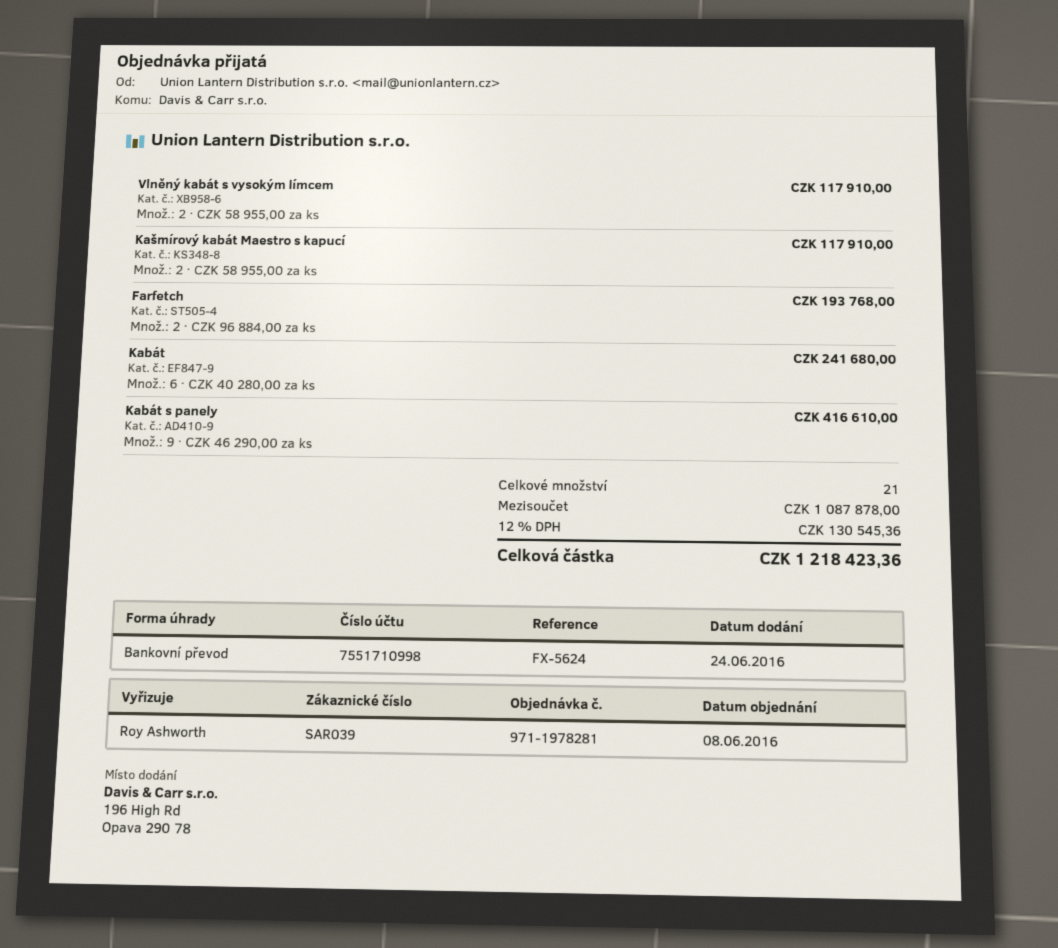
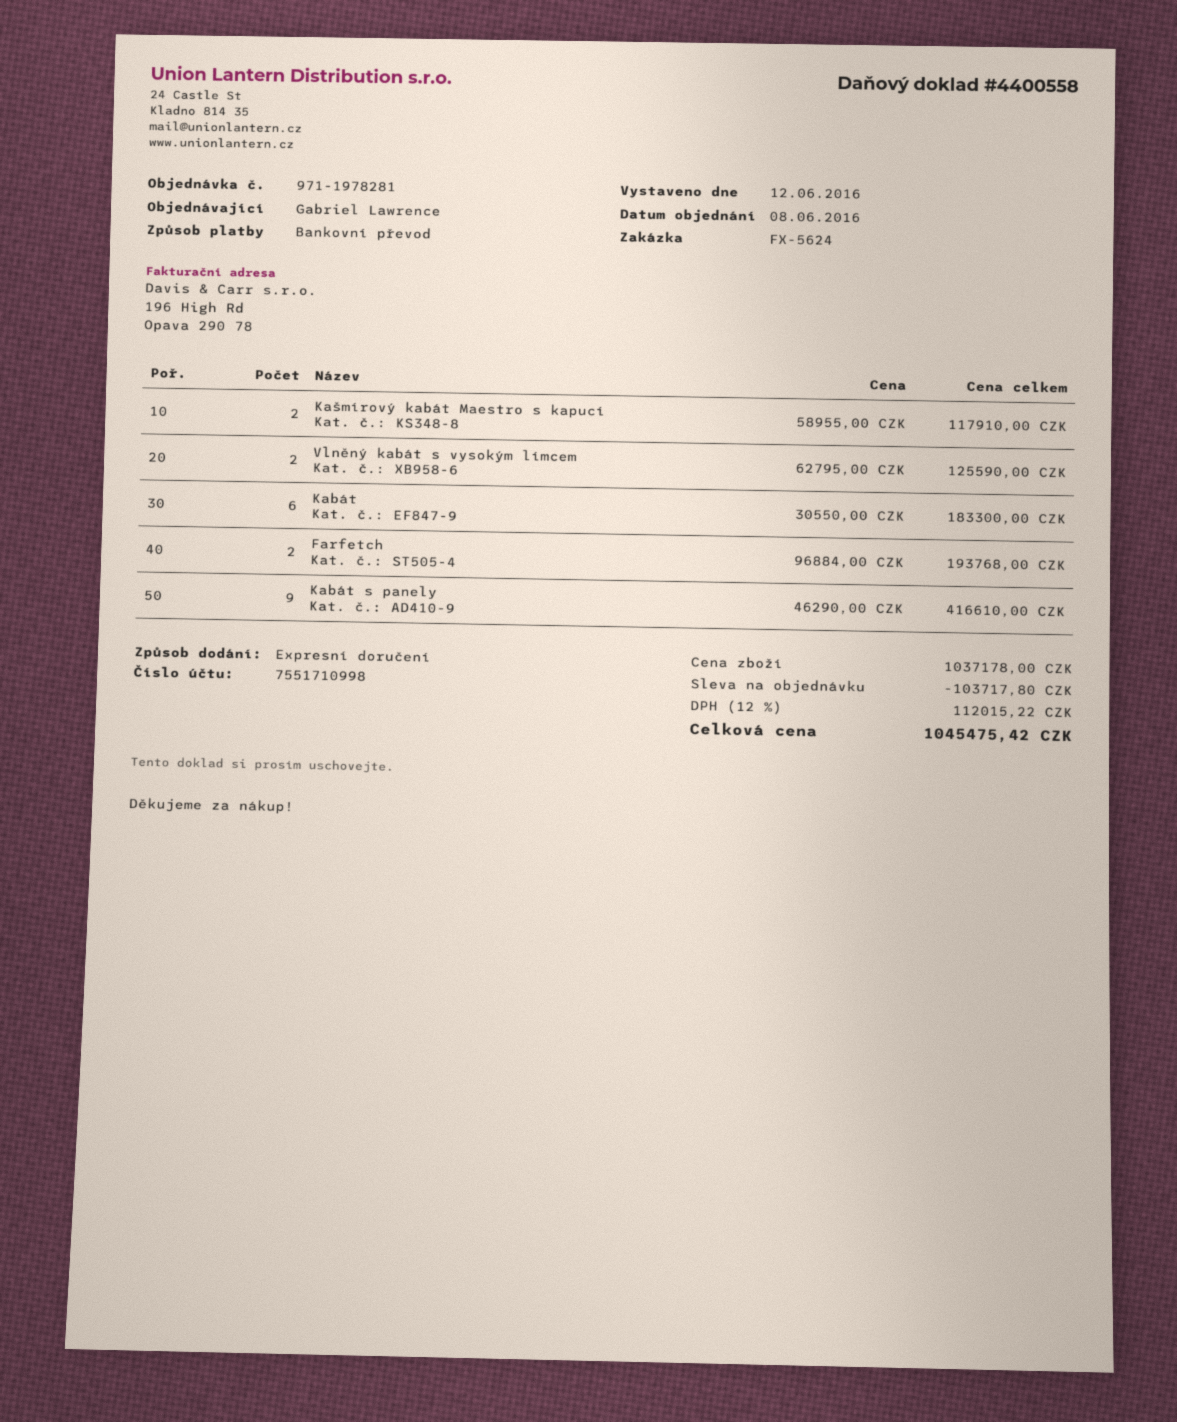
Vlněný kabát s vysokým límcem: 2 x 58955.00 = 117910.00 -> 2 x 62795.00 = 125590.00
Kabát: 6 x 40280.00 = 241680.00 -> 6 x 30550.00 = 183300.00
subtotal: 1087878.00 -> 1037178.00
discount: none -> 103717.80
tax: 12% = 130545.36 -> 12% = 112015.22
total: 1218423.36 -> 1045475.42

